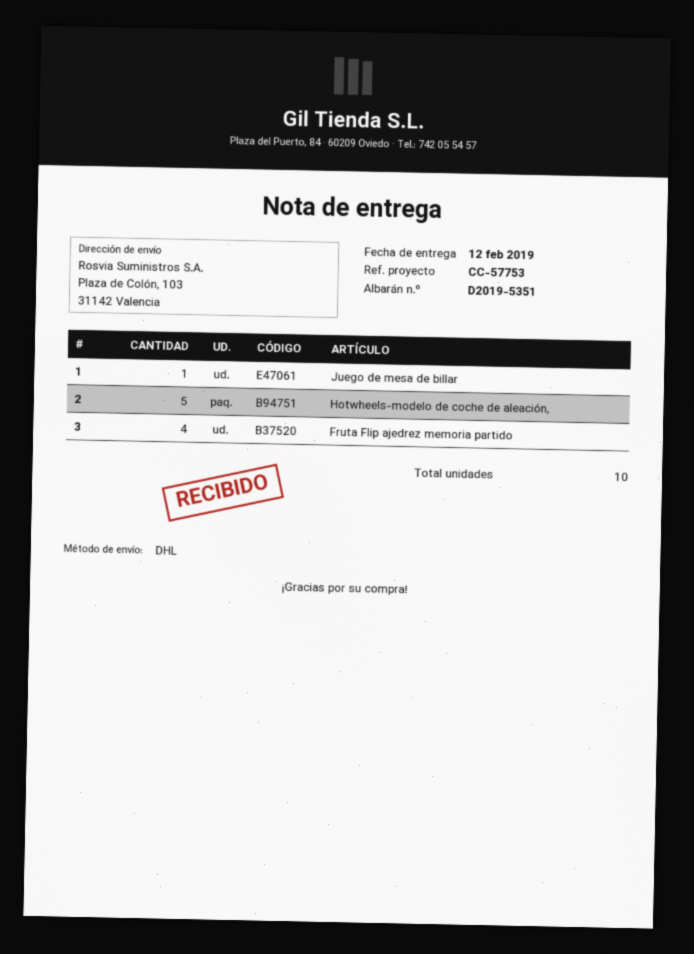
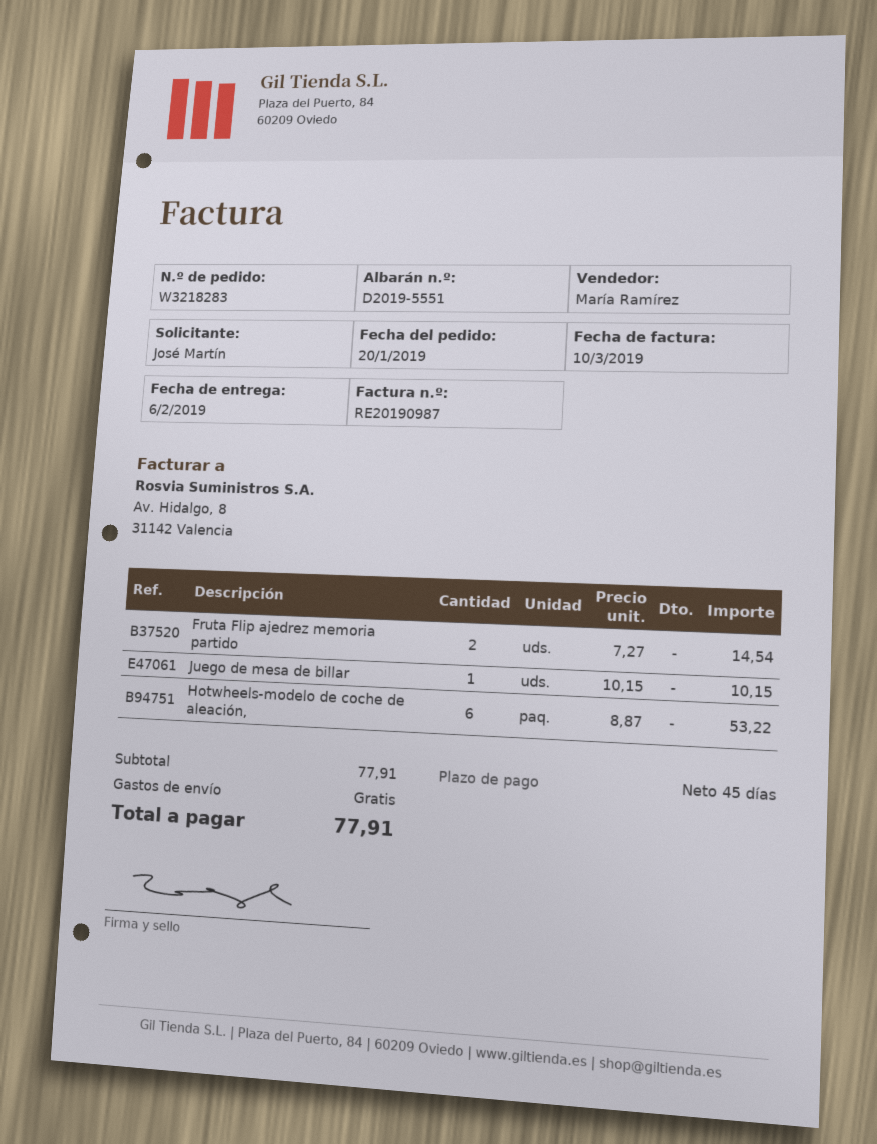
delivery note number: D2019-5351 -> D2019-5551
delivery date: 2019-02-12 -> 2019-02-06
Hotwheels-modelo de coche de aleación,: 5 -> 6
Fruta Flip ajedrez memoria partido: 4 -> 2

